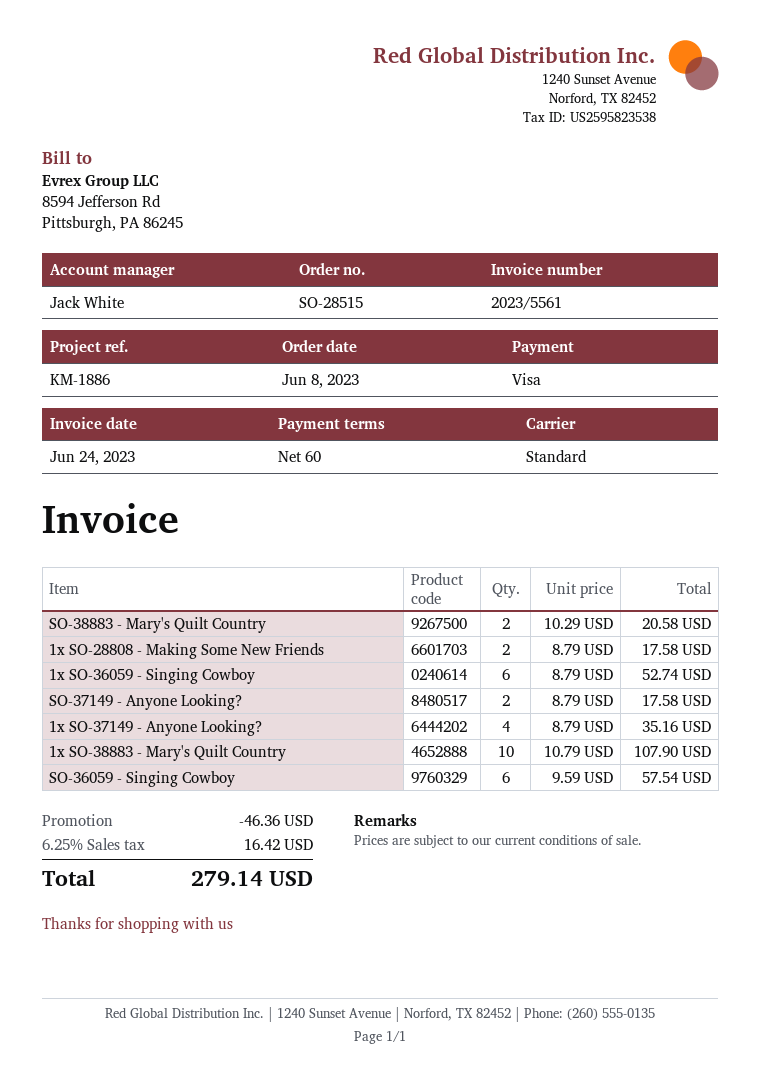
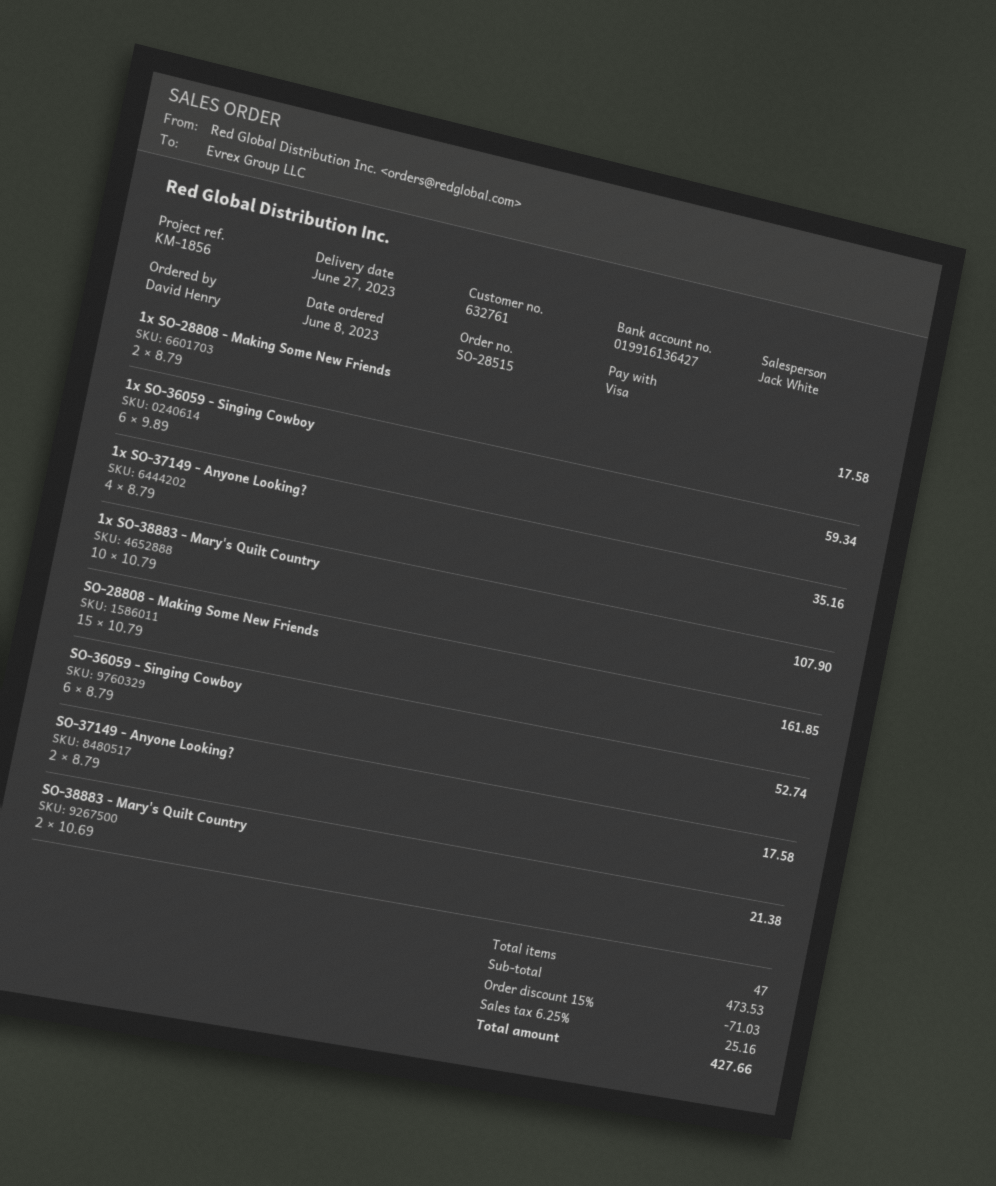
reference: KM-1886 -> KM-1856
SO-38883 - Mary's Quilt Country: 2 x 10.29 = 20.58 -> 2 x 10.69 = 21.38
1x SO-36059 - Singing Cowboy: 6 x 8.79 = 52.74 -> 6 x 9.89 = 59.34
SO-36059 - Singing Cowboy: 6 x 9.59 = 57.54 -> 6 x 8.79 = 52.74
SO-28808 - Making Some New Friends: none -> 15 x 10.79 = 161.85
discount: 46.36 -> 71.03
tax: 6.25% = 16.42 -> 6.25% = 25.16
total: 279.14 -> 427.66

